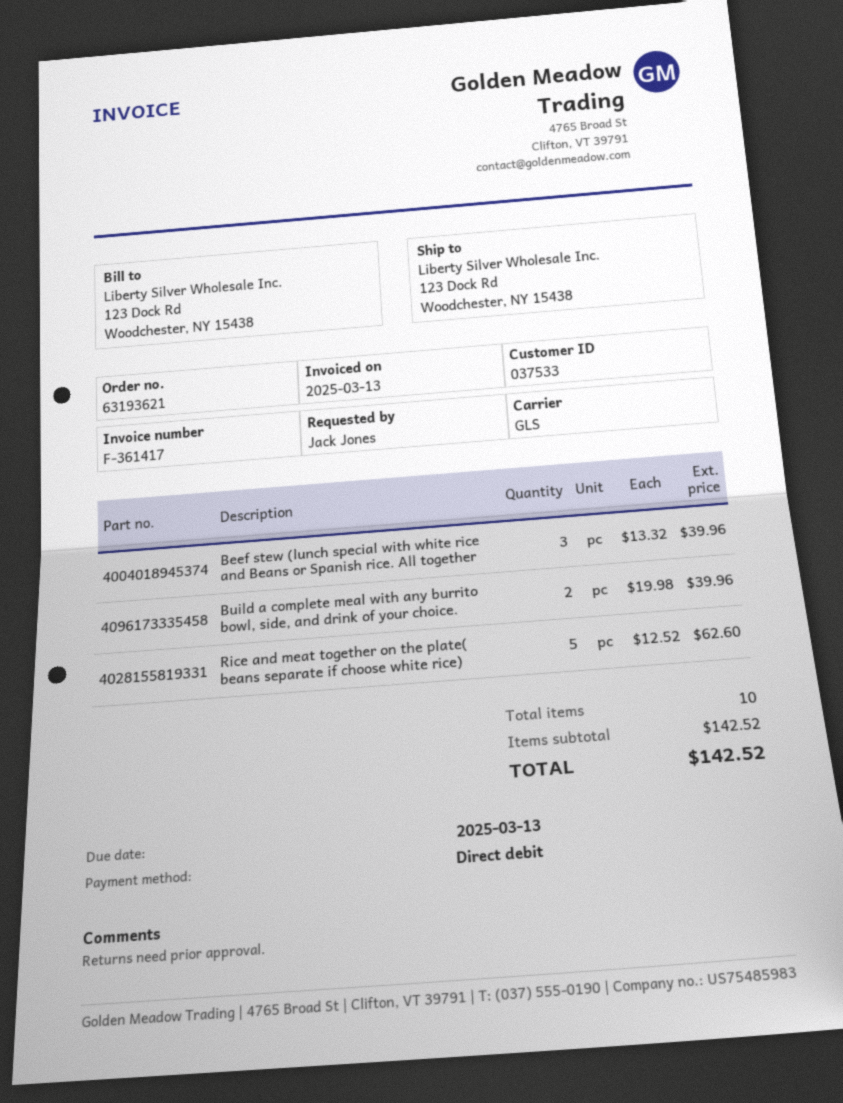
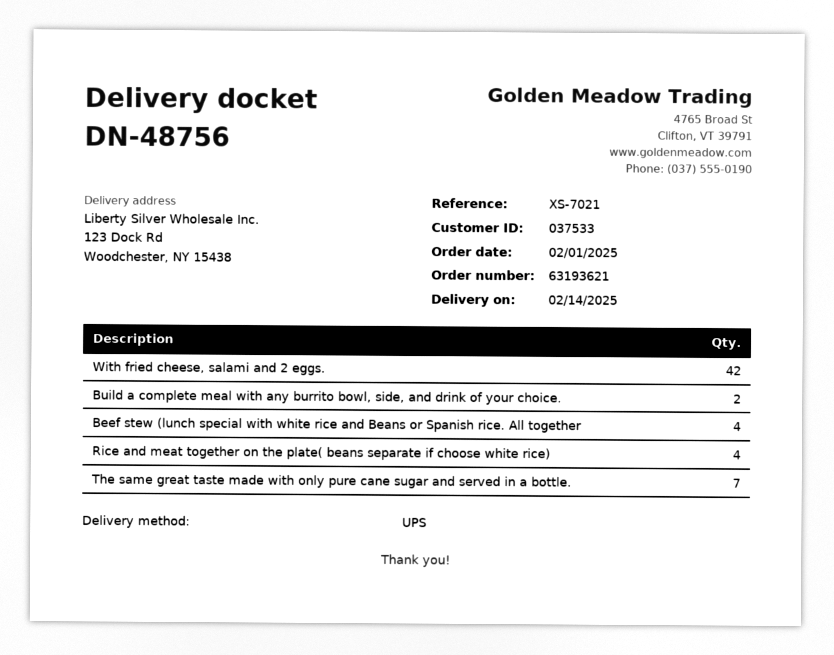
shipping method: GLS -> UPS
Beef stew (lunch special with white rice and Beans or Spanish rice. All together: 3 -> 4
Rice and meat together on the plate( beans separate if choose white rice): 5 -> 4
With fried cheese, salami and 2 eggs.: none -> 42
The same great taste made with only pure cane sugar and served in a bottle.: none -> 7

